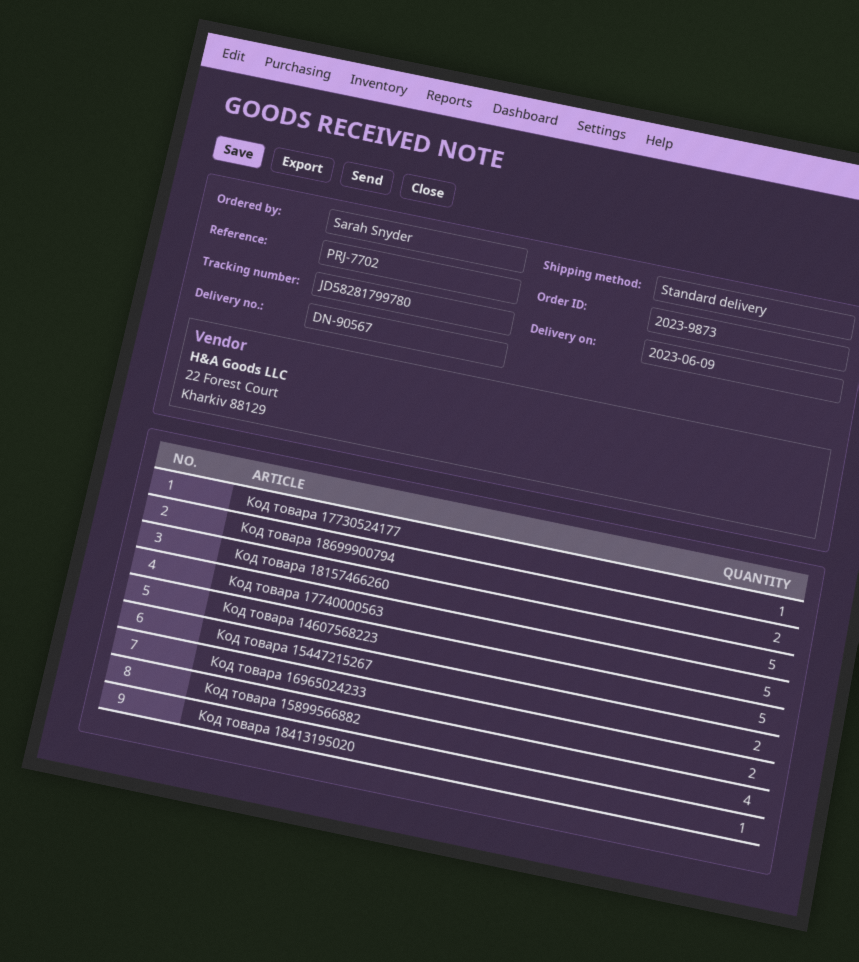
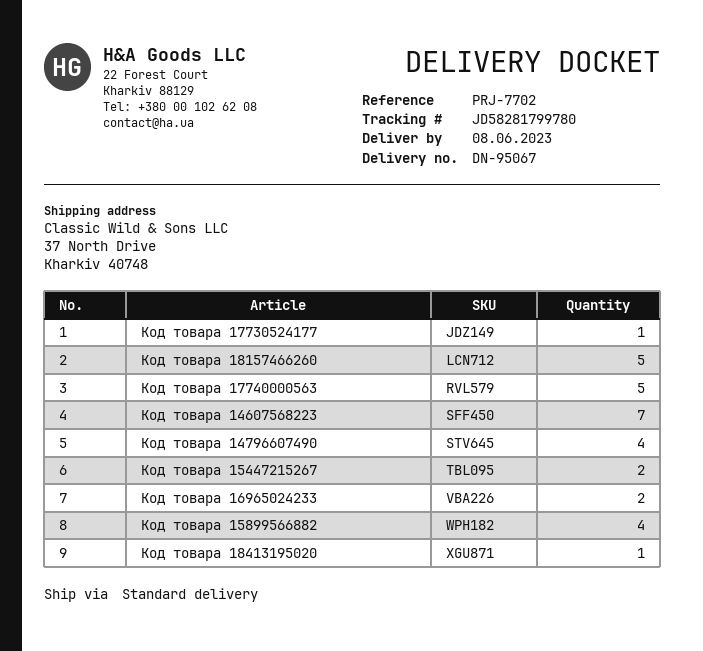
delivery note number: DN-90567 -> DN-95067
delivery date: 2023-06-09 -> 2023-06-08
Код товара 18699900794: 2 -> none
Код товара 14607568223: 5 -> 7
Код товара 14796607490: none -> 4

